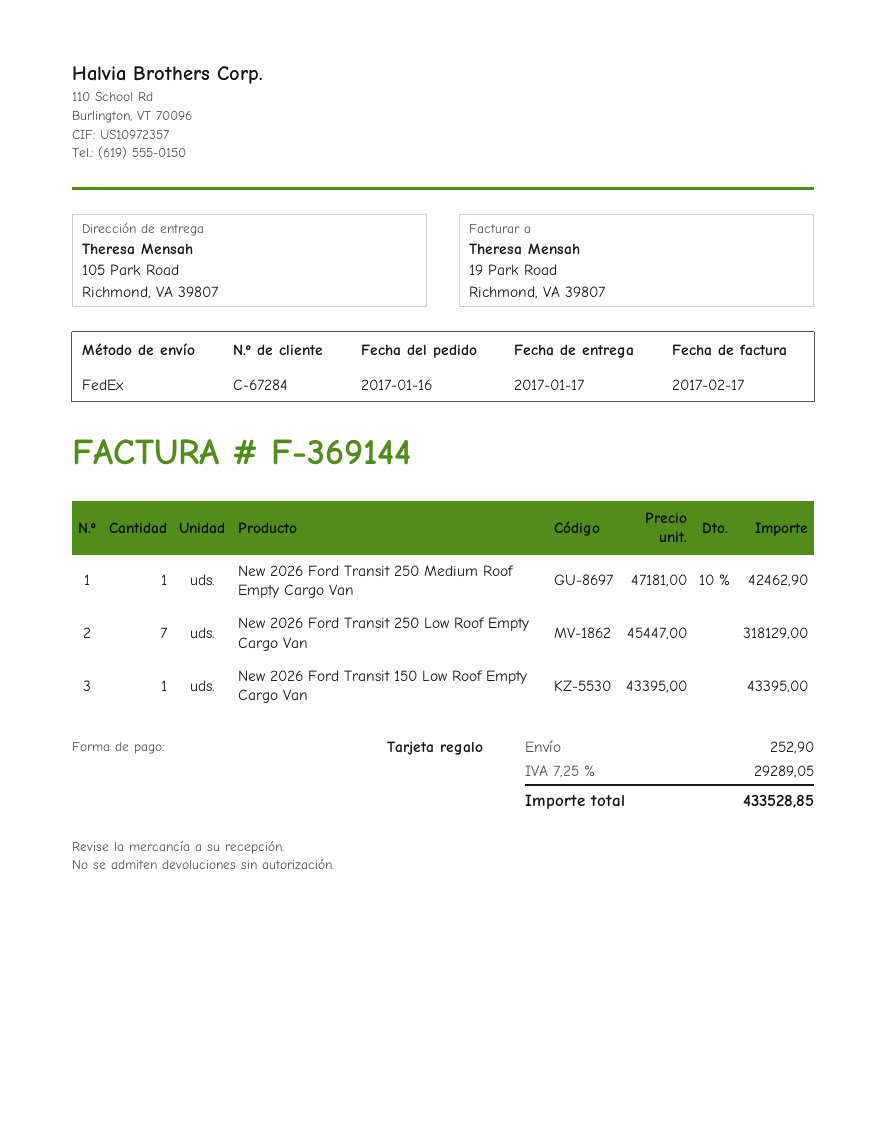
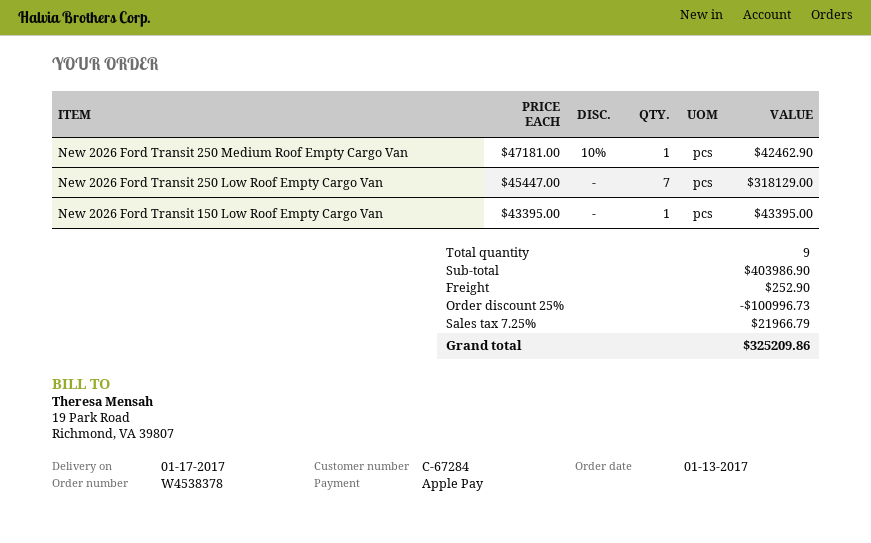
order date: 2017-01-16 -> 2017-01-13
payment method: gift card -> Apple Pay
discount: none -> 25% = 100996.73
tax: 7.25% = 29289.05 -> 7.25% = 21966.79
total: 433528.85 -> 325209.86

